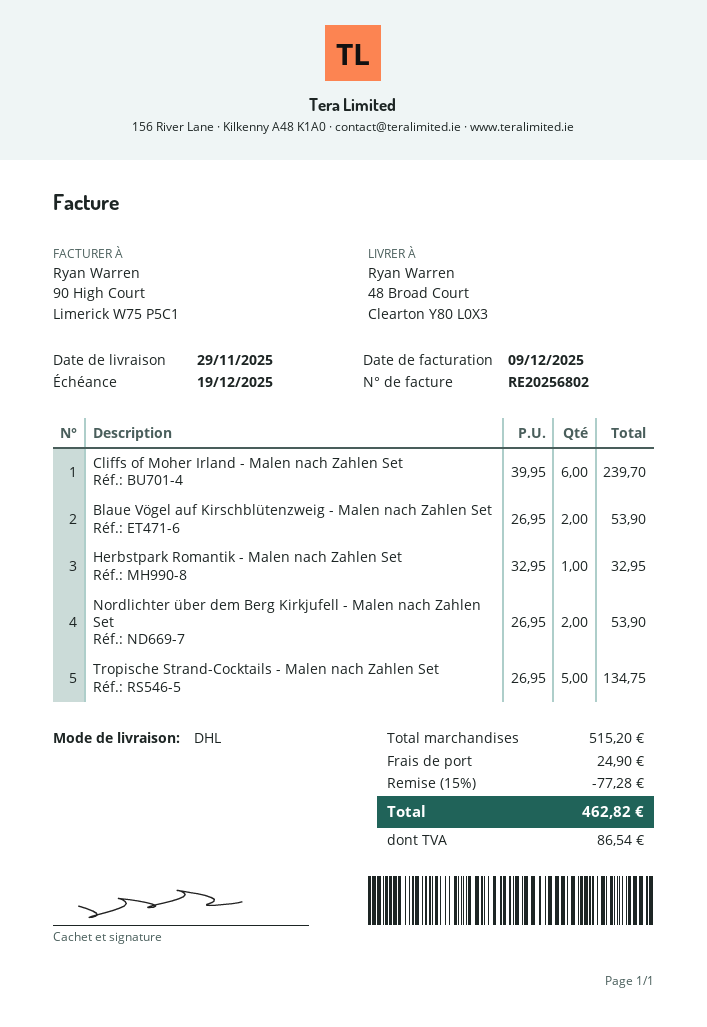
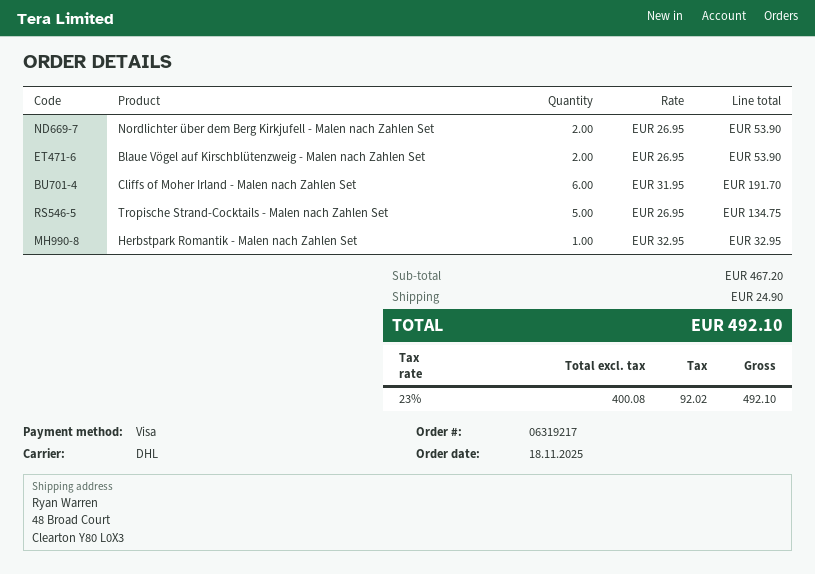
Cliffs of Moher Irland - Malen nach Zahlen Set: 6 x 39.95 = 239.70 -> 6 x 31.95 = 191.70
subtotal: 515.20 -> 467.20
discount: 15% = 77.28 -> none
tax: 86.54 -> 92.02
total: 462.82 -> 492.10

